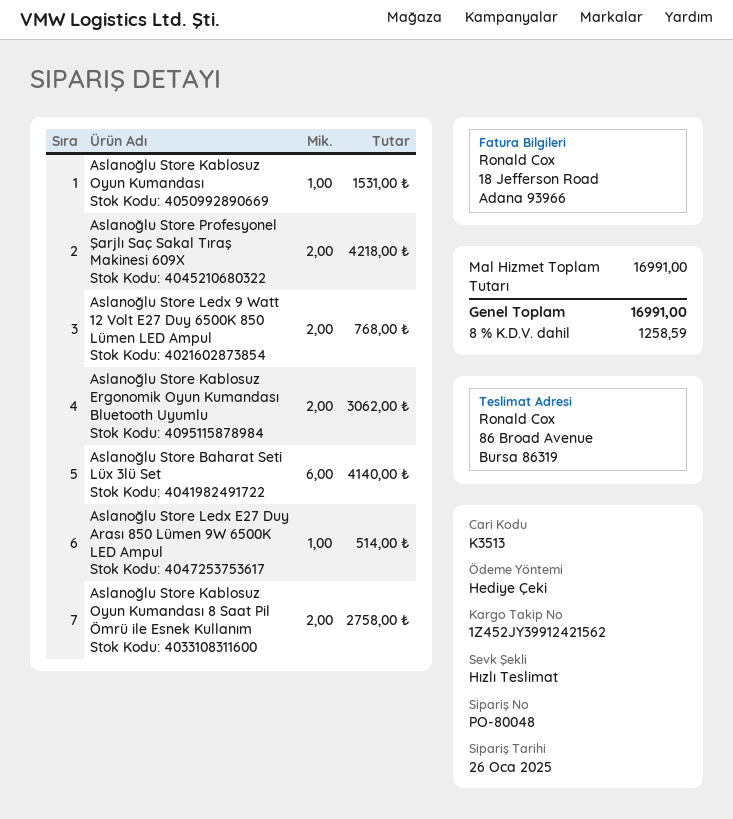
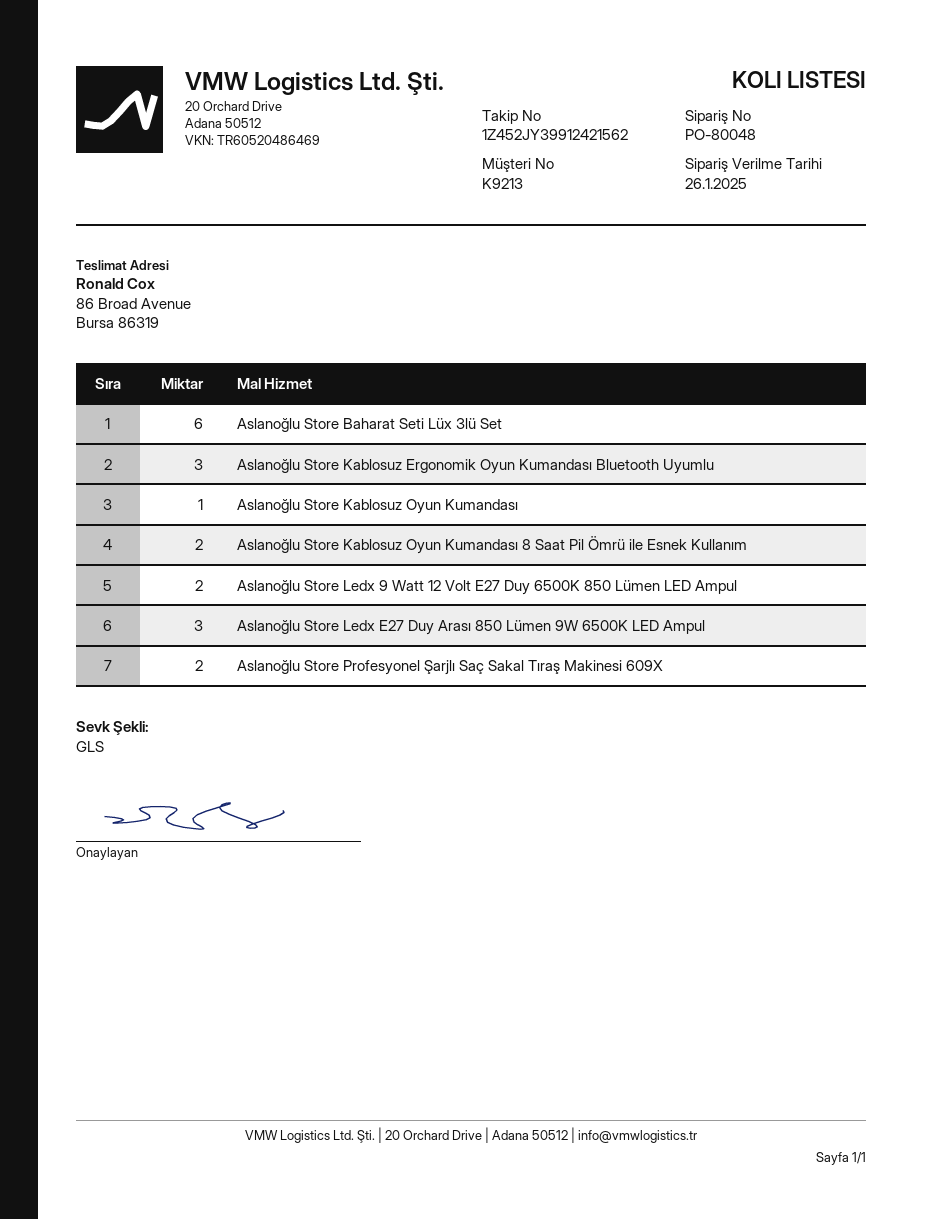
customer number: K3513 -> K9213
shipping method: express -> GLS
Aslanoğlu Store Kablosuz Ergonomik Oyun Kumandası Bluetooth Uyumlu: 2 -> 3
Aslanoğlu Store Ledx E27 Duy Arası 850 Lümen 9W 6500K LED Ampul: 1 -> 3

